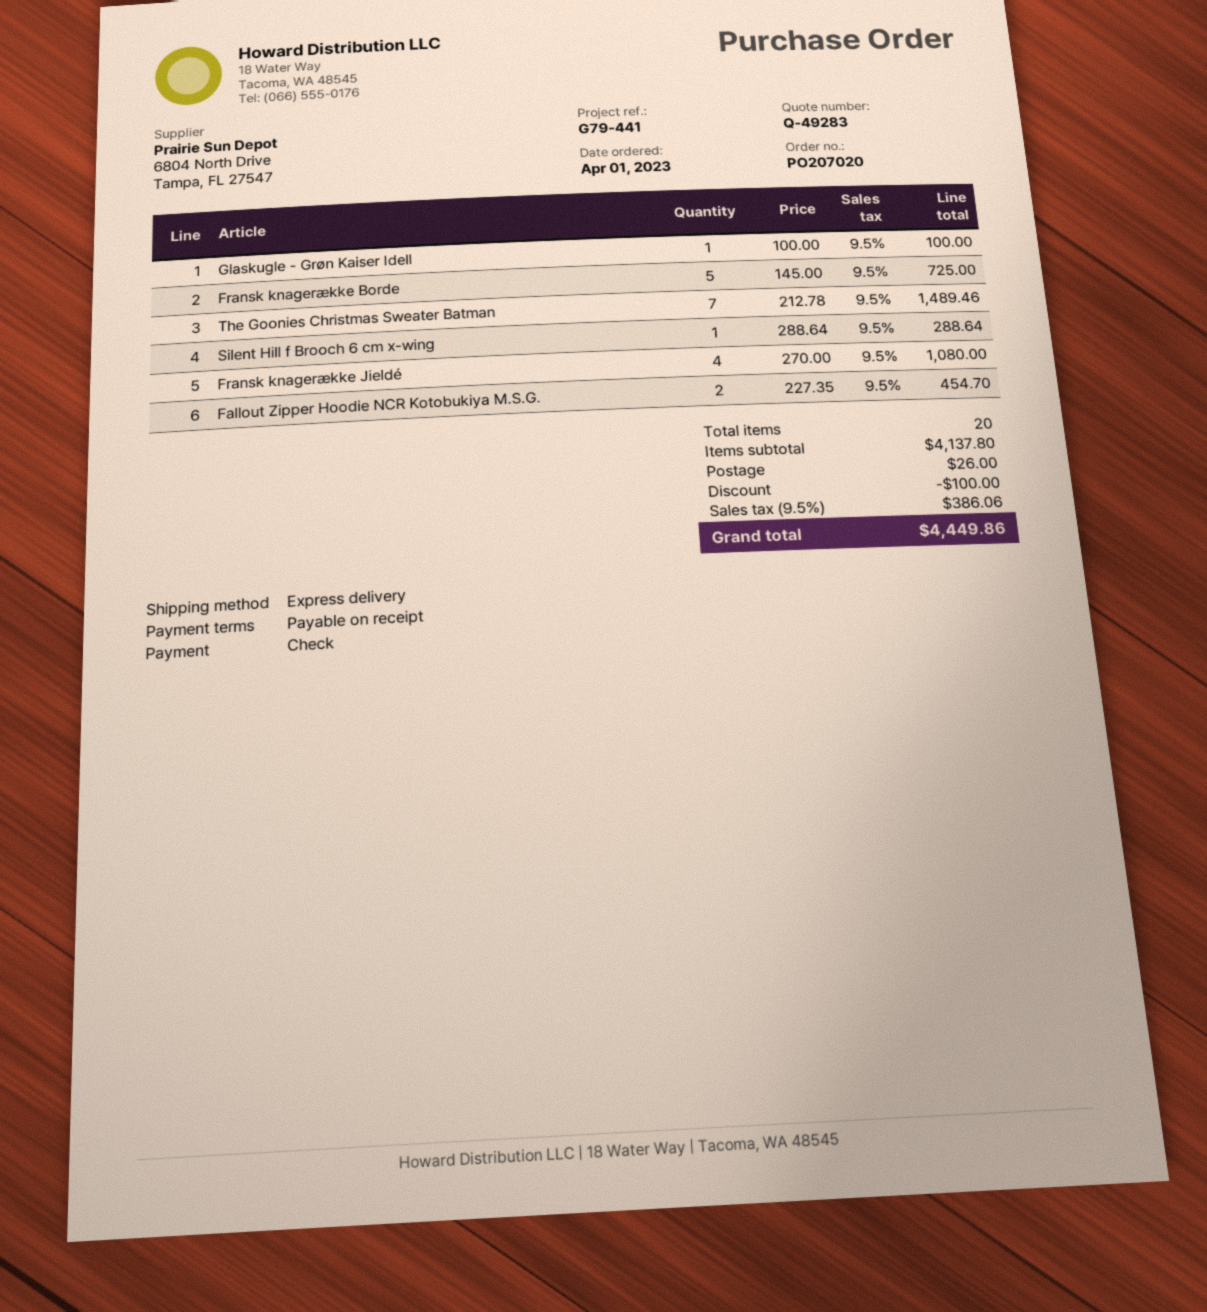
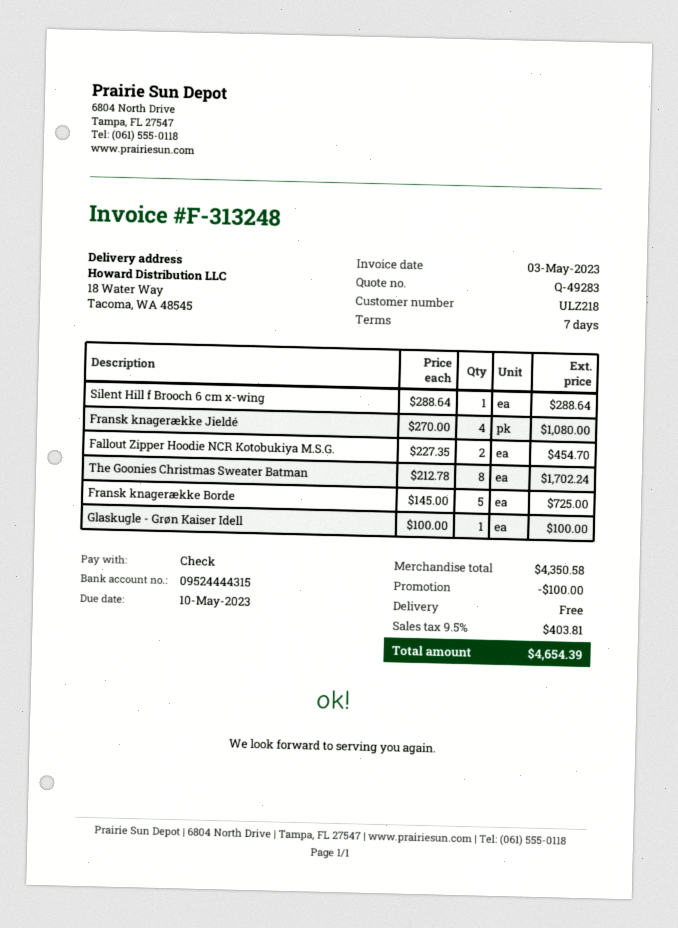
payment terms: on receipt -> 7 days
The Goonies Christmas Sweater Batman: 7 x 212.78 = 1489.46 -> 8 x 212.78 = 1702.24
subtotal: 4137.80 -> 4350.58
shipping: 26.00 -> 0.00
tax: 9.5% = 386.06 -> 9.5% = 403.81
total: 4449.86 -> 4654.39

